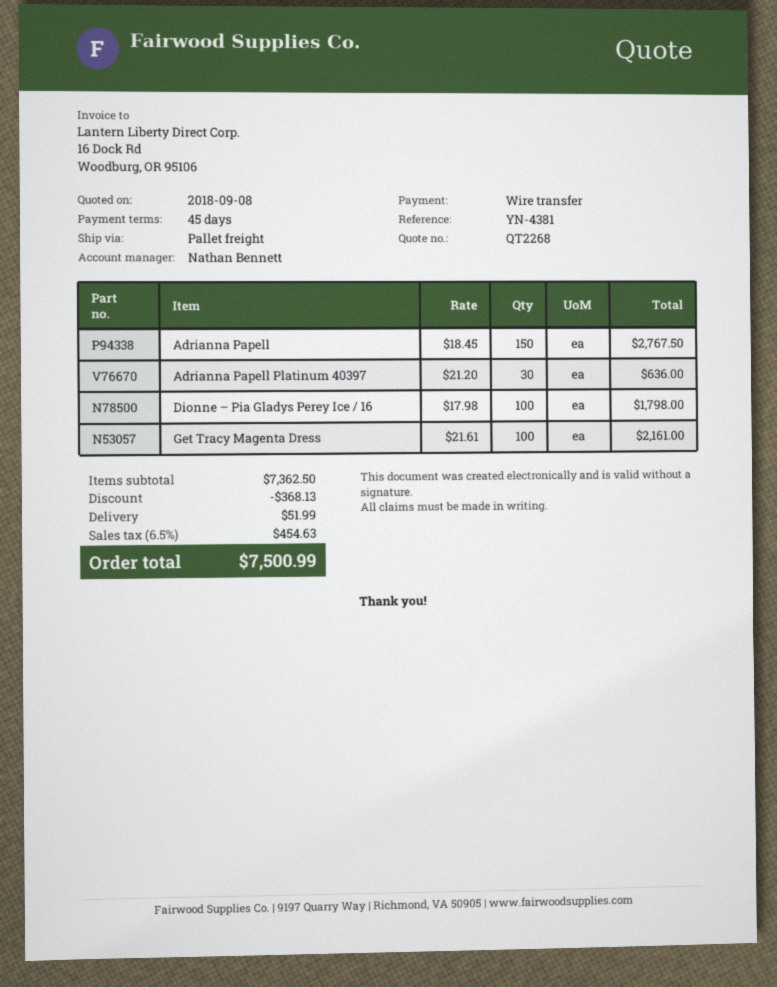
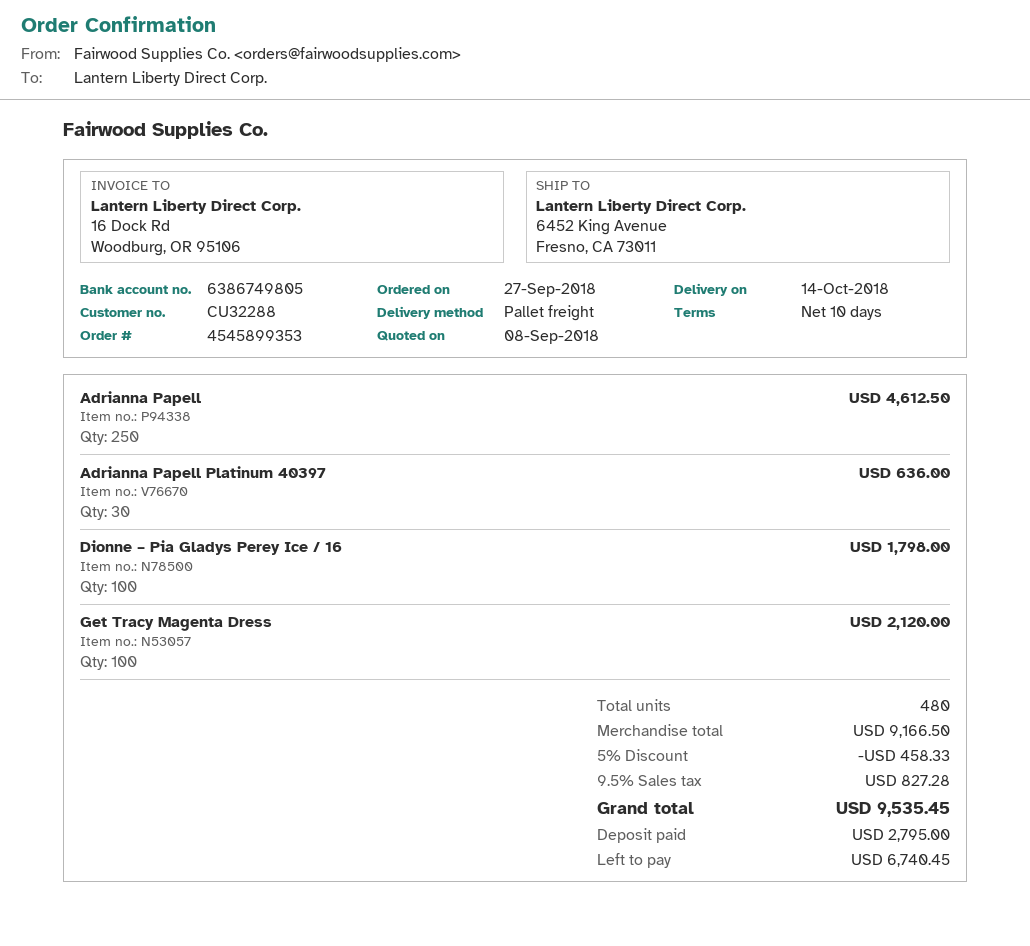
payment terms: 45 days -> 10 days
Adrianna Papell: 150 for 2767.50 -> 250 for 4612.50
Get Tracy Magenta Dress: 100 for 2161.00 -> 100 for 2120.00
subtotal: 7362.50 -> 9166.50
discount: 368.13 -> 458.33
shipping: 51.99 -> none
tax: 6.5% = 454.63 -> 9.5% = 827.28
total: 7500.99 -> 9535.45

